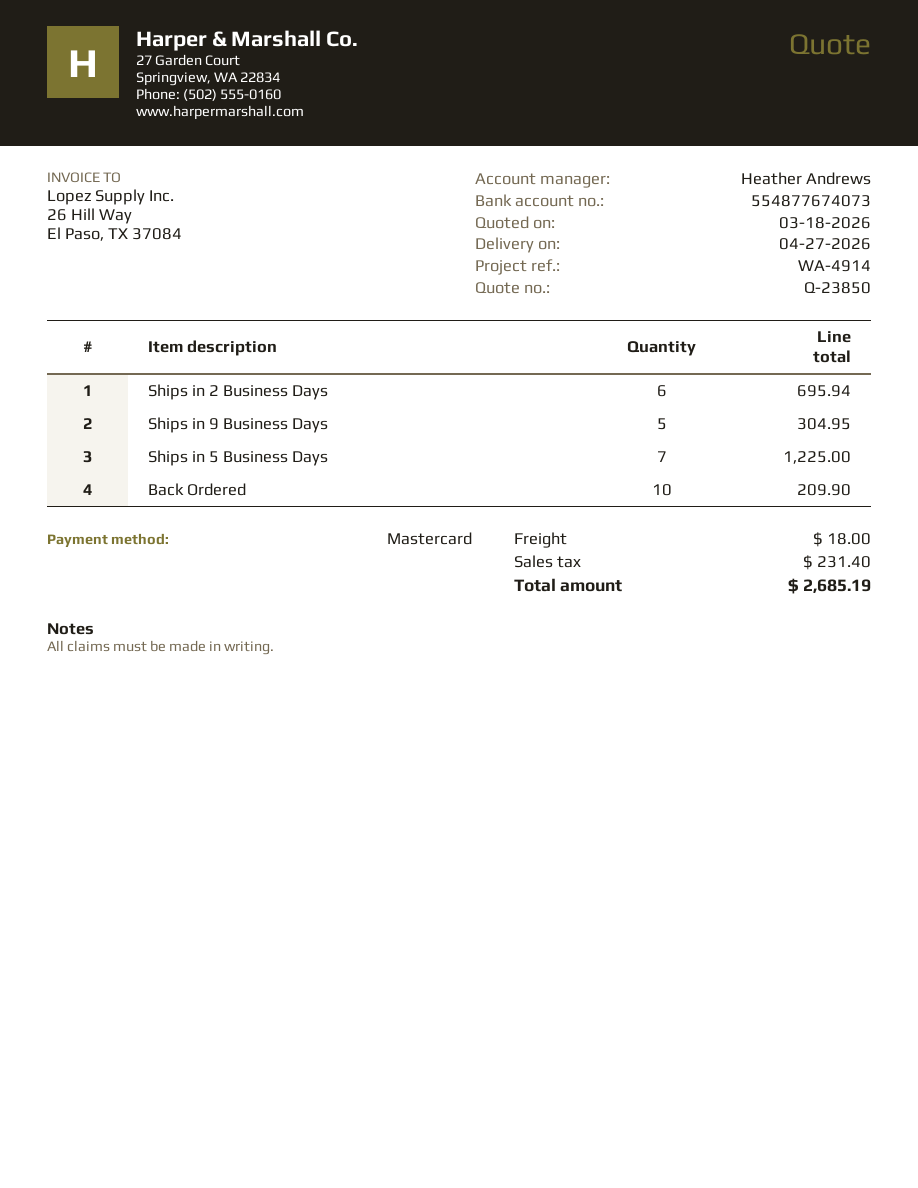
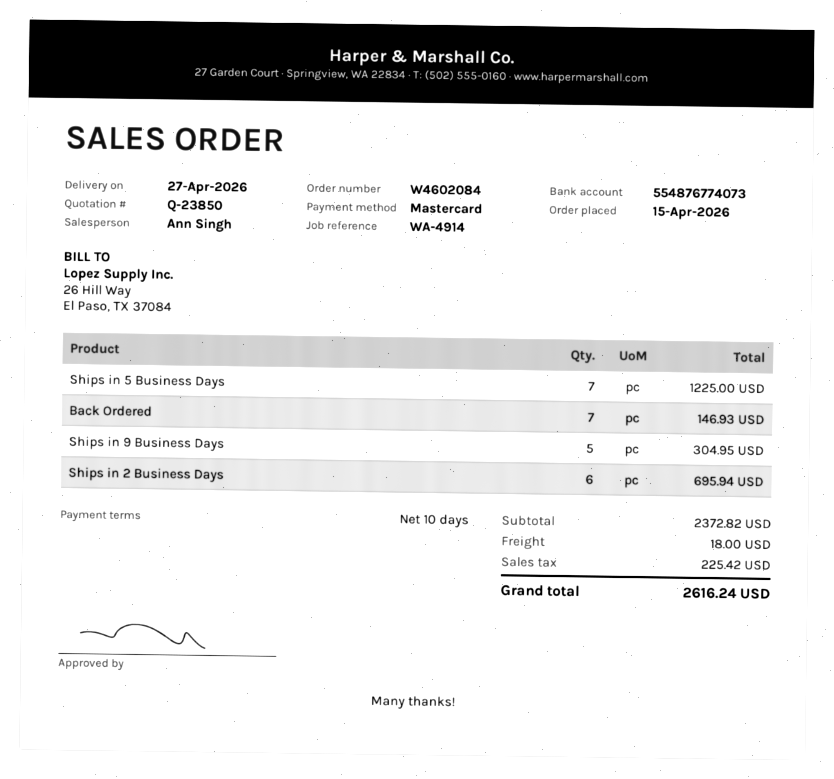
sales rep: Heather Andrews -> Ann Singh
bank account: 554877674073 -> 554876774073
Back Ordered: 10 for 209.90 -> 7 for 146.93
tax: 231.40 -> 225.42
total: 2685.19 -> 2616.24

